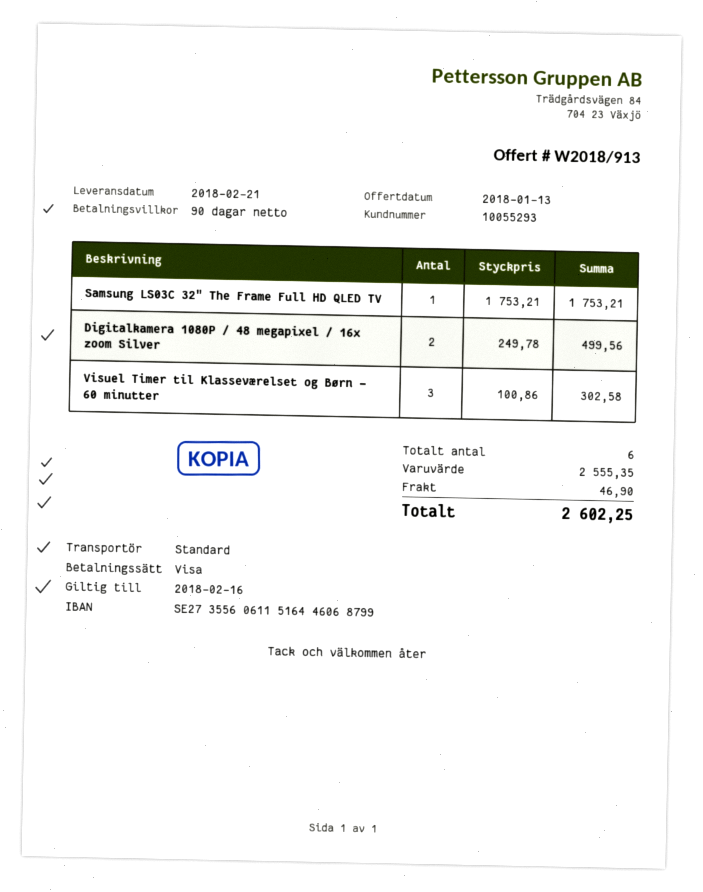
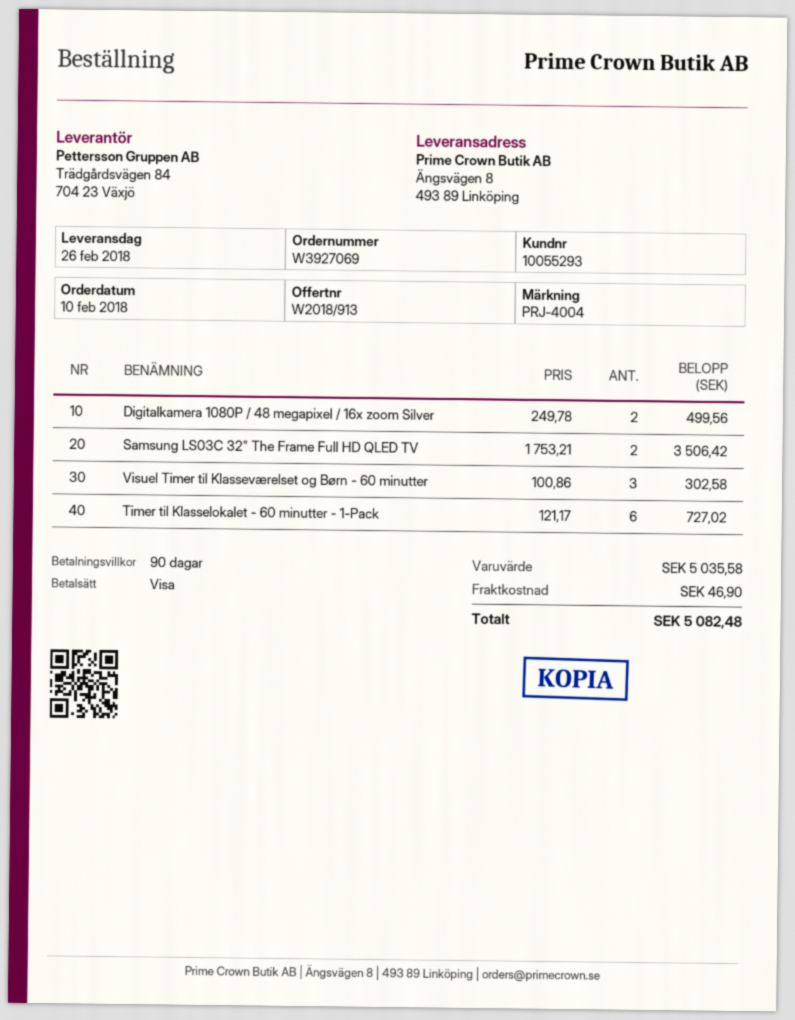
delivery date: 2018-02-21 -> 2018-02-26
Samsung LS03C 32" The Frame Full HD QLED TV: 1 x 1753.21 = 1753.21 -> 2 x 1753.21 = 3506.42
Timer til Klasselokalet - 60 minutter - 1-Pack: none -> 6 x 121.17 = 727.02
subtotal: 2555.35 -> 5035.58
total: 2602.25 -> 5082.48

